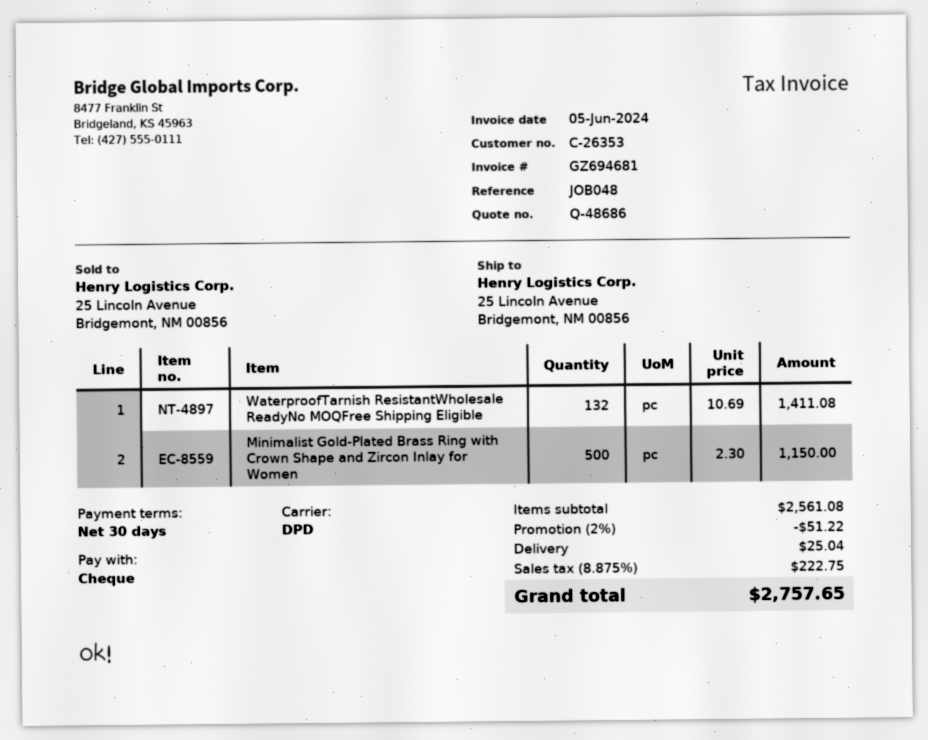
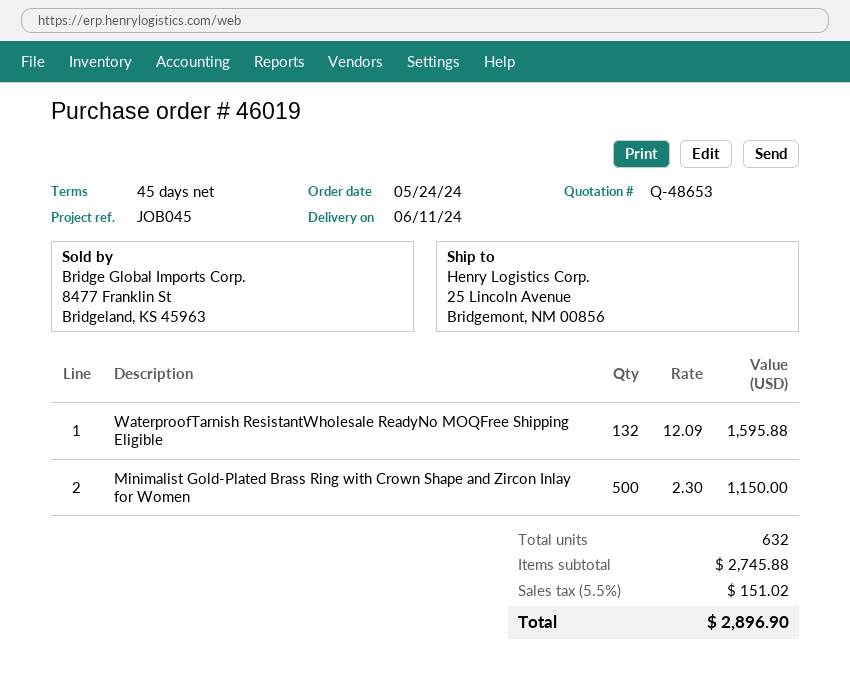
quote number: Q-48686 -> Q-48653
payment terms: 30 days -> 45 days
reference: JOB048 -> JOB045
WaterproofTarnish ResistantWholesale ReadyNo MOQFree Shipping Eligible: 132 x 10.69 = 1411.08 -> 132 x 12.09 = 1595.88
subtotal: 2561.08 -> 2745.88
discount: 2% = 51.22 -> none
shipping: 25.04 -> none
tax: 8.875% = 222.75 -> 5.5% = 151.02
total: 2757.65 -> 2896.90

